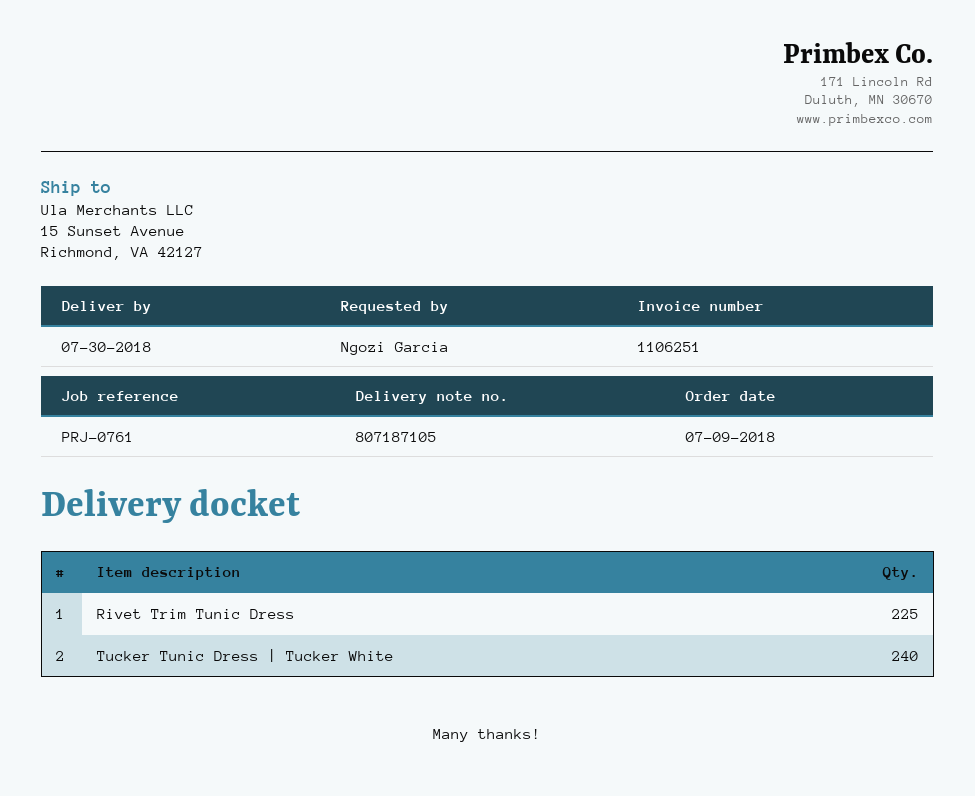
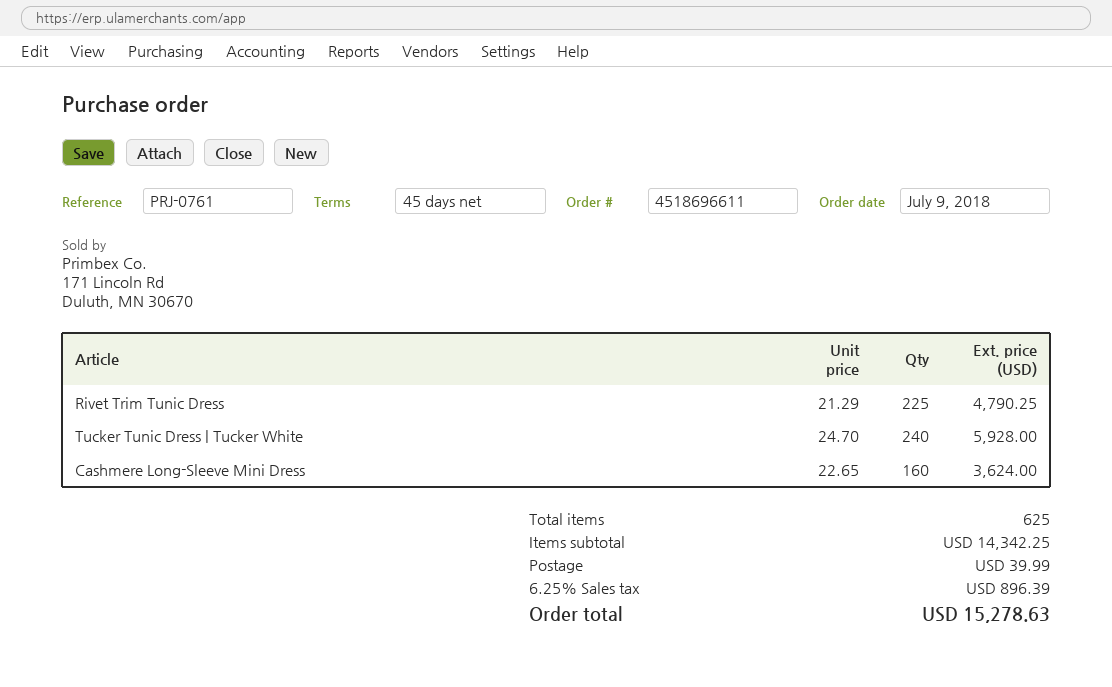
Cashmere Long-Sleeve Mini Dress: none -> 160

